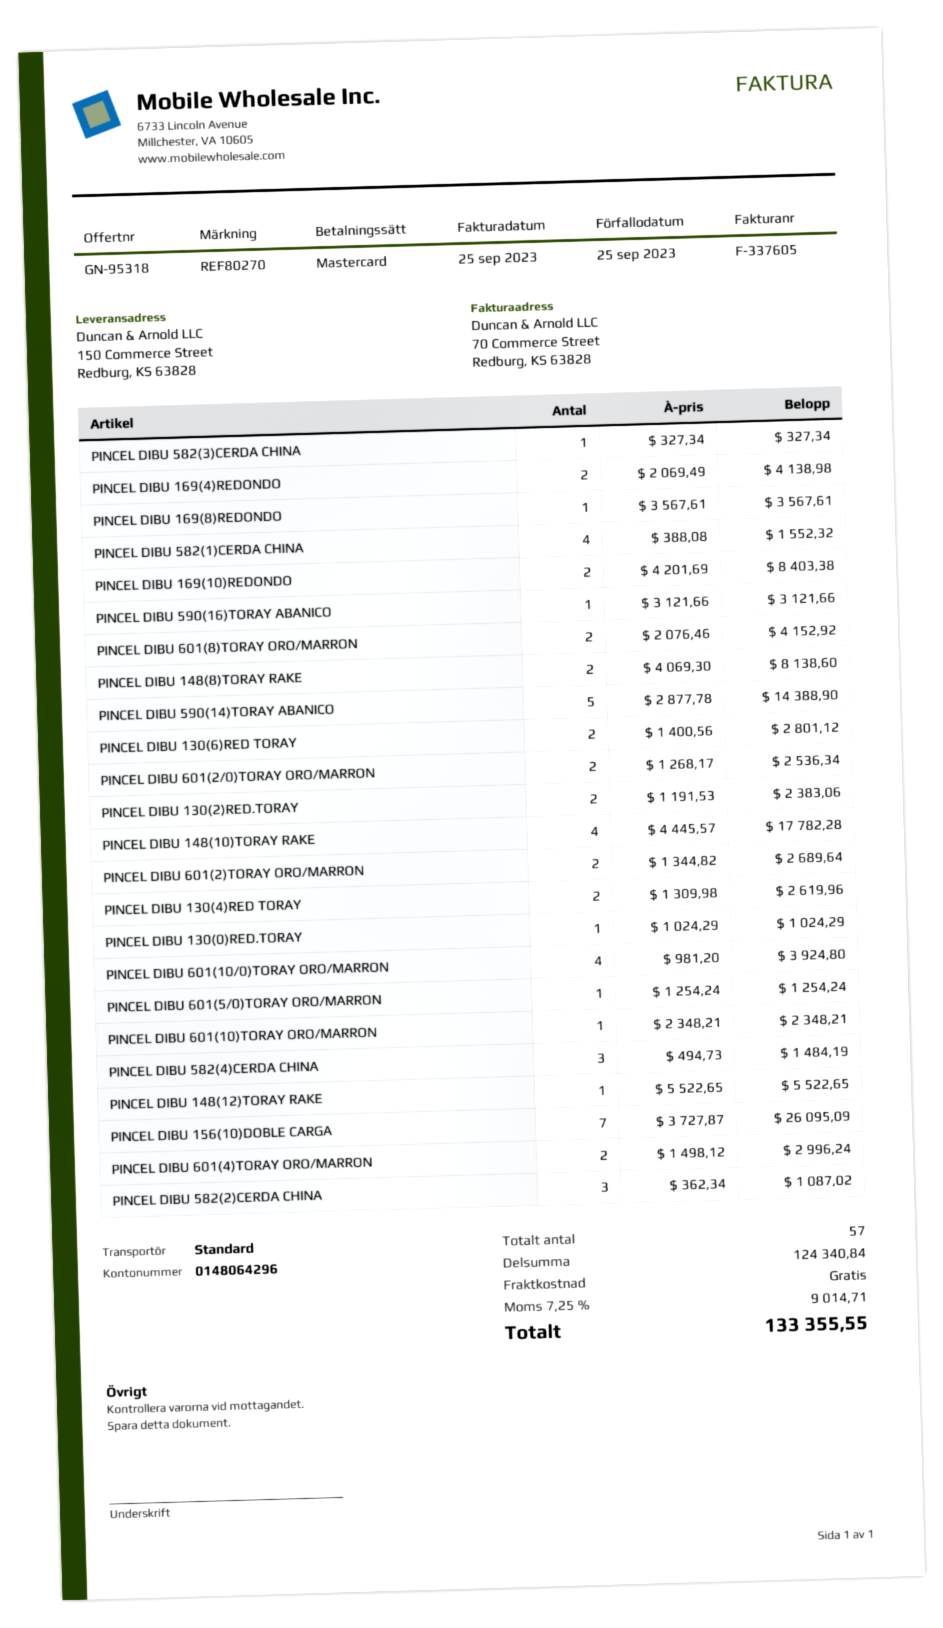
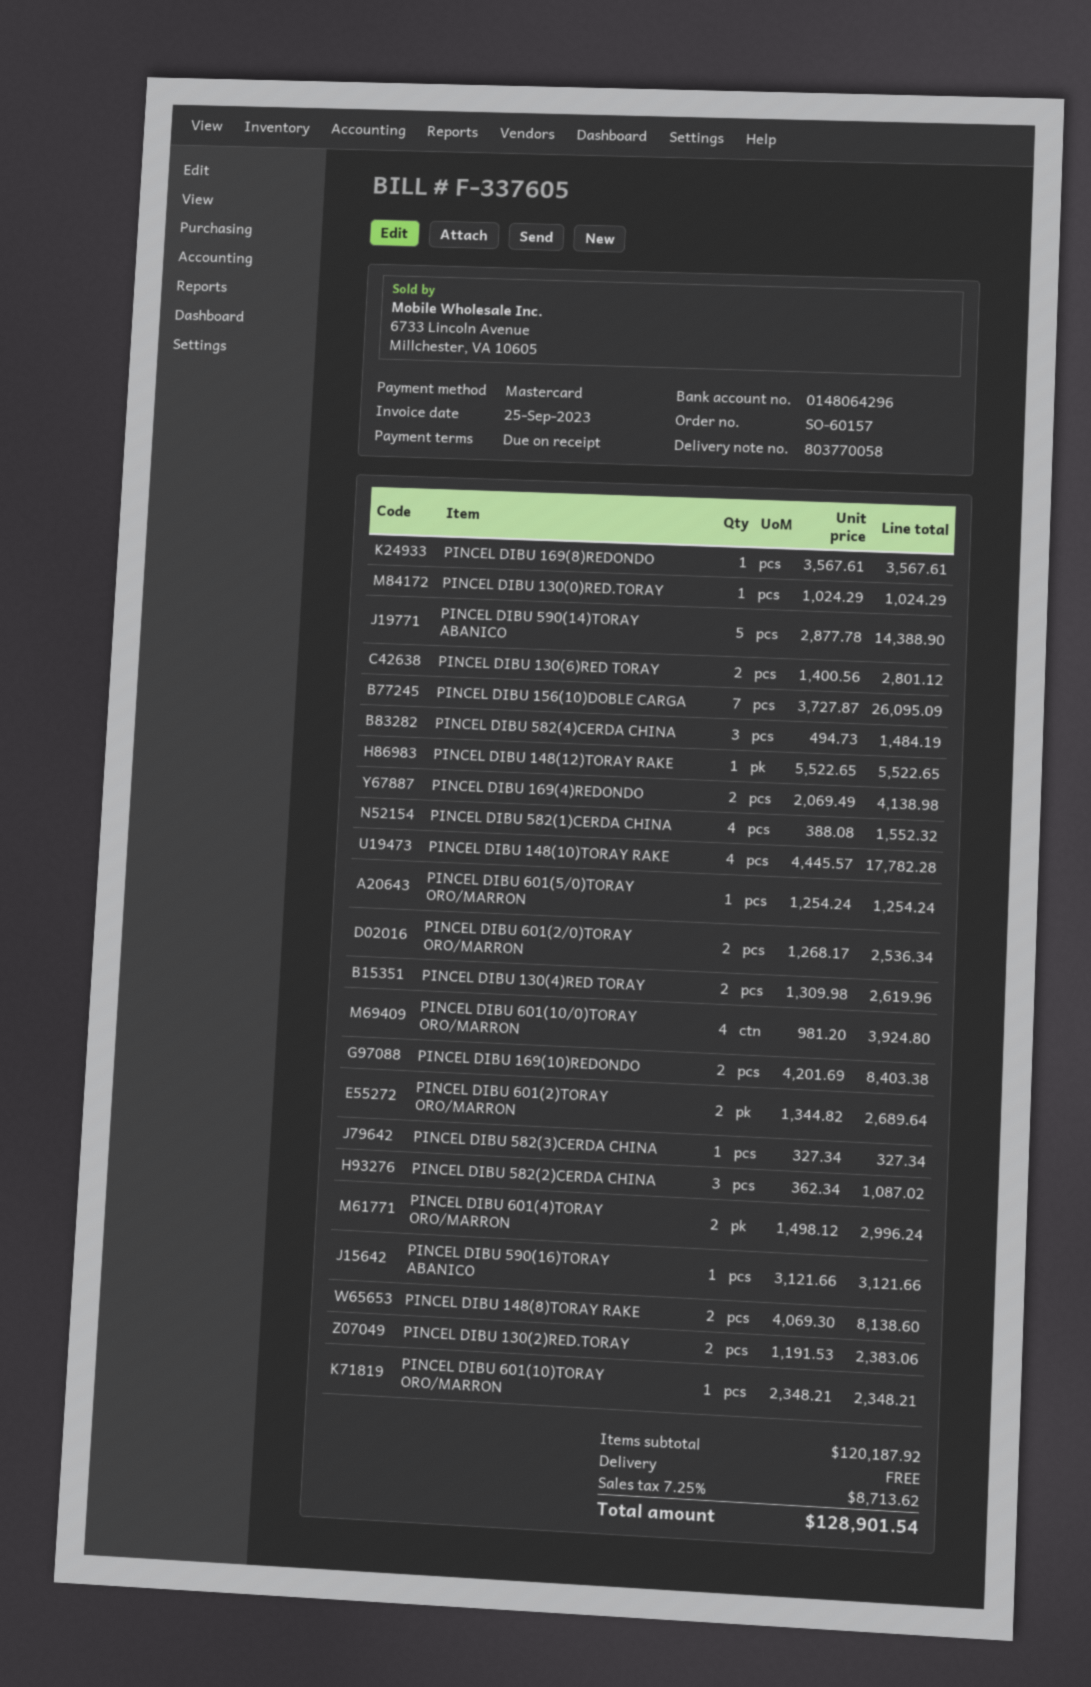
PINCEL DIBU 601(8)TORAY ORO/MARRON: 2 x 2076.46 = 4152.92 -> none
subtotal: 124340.84 -> 120187.92
tax: 7.25% = 9014.71 -> 7.25% = 8713.62
total: 133355.55 -> 128901.54

